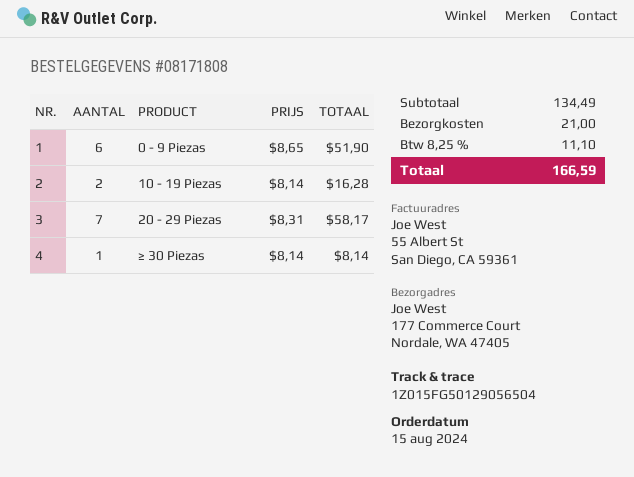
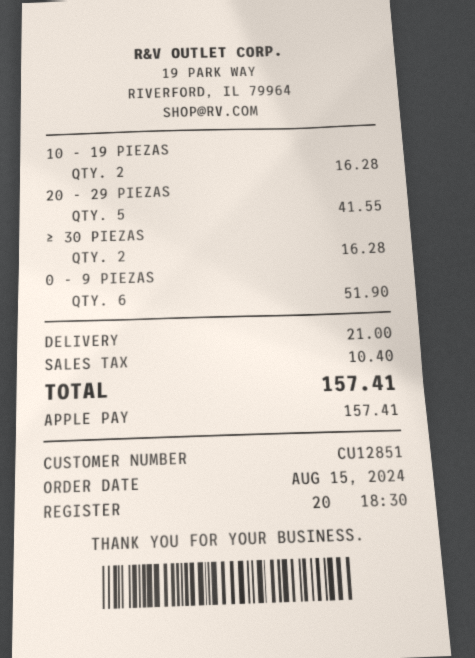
20 - 29 Piezas: 7 for 58.17 -> 5 for 41.55
≥ 30 Piezas: 1 for 8.14 -> 2 for 16.28
tax: 11.10 -> 10.40
total: 166.59 -> 157.41

